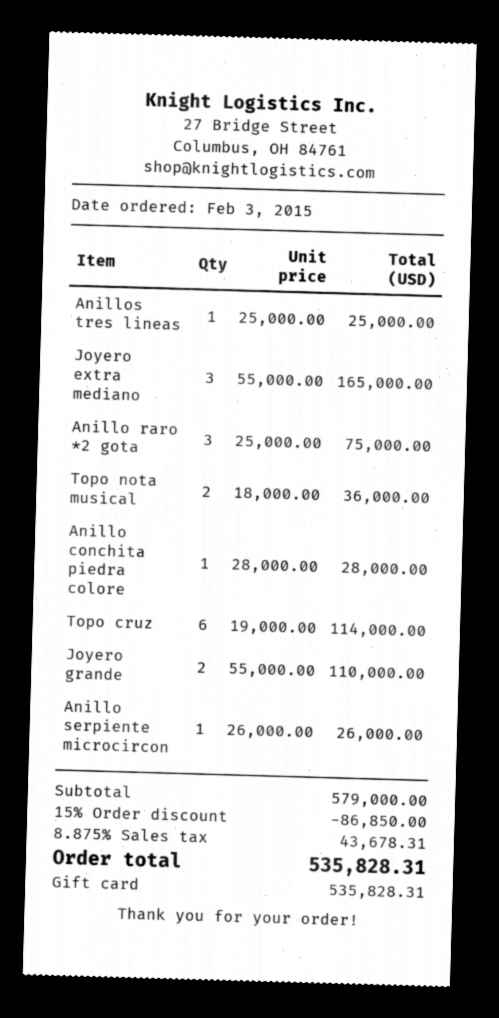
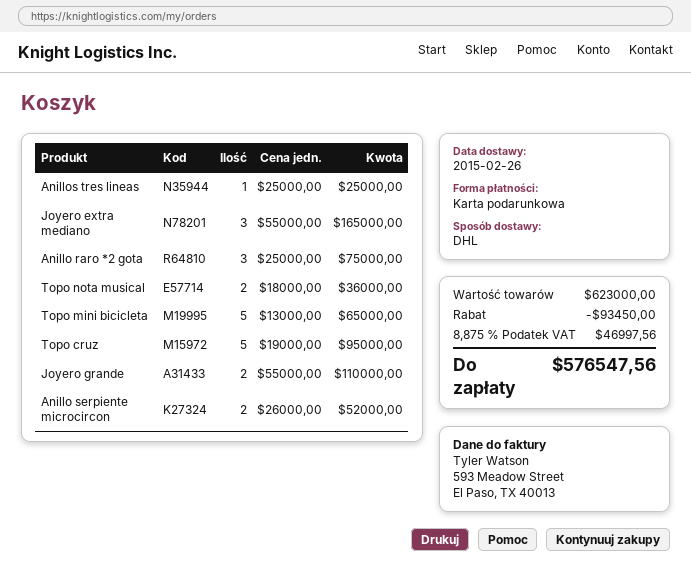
Anillo conchita piedra colore: 1 x 28000.00 = 28000.00 -> none
Topo cruz: 6 x 19000.00 = 114000.00 -> 5 x 19000.00 = 95000.00
Anillo serpiente microcircon: 1 x 26000.00 = 26000.00 -> 2 x 26000.00 = 52000.00
Topo mini bicicleta: none -> 5 x 13000.00 = 65000.00
subtotal: 579000.00 -> 623000.00
discount: 86850.00 -> 93450.00
tax: 8.875% = 43678.31 -> 8.875% = 46997.56
total: 535828.31 -> 576547.56

